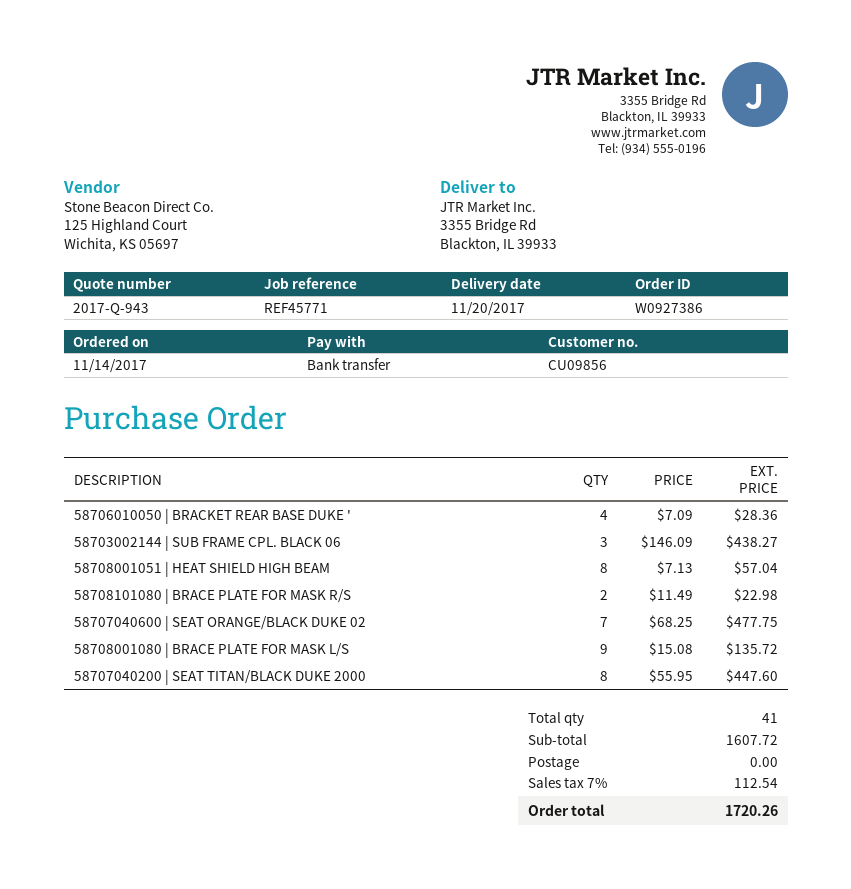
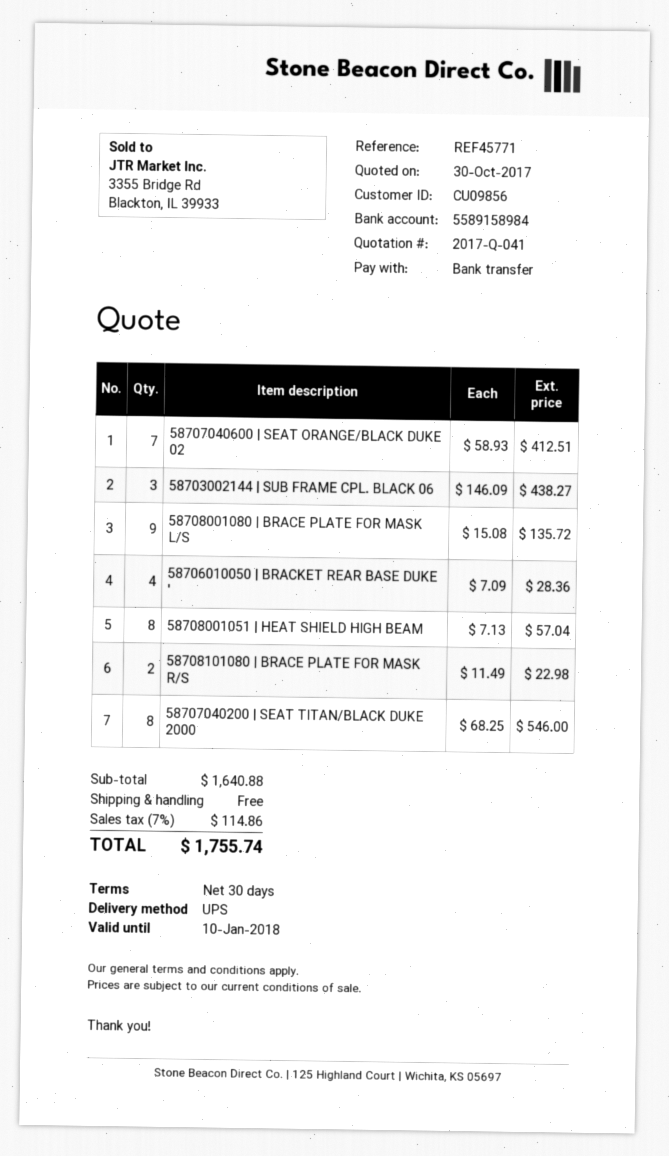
quote number: 2017-Q-943 -> 2017-Q-041
58707040600 | SEAT ORANGE/BLACK DUKE 02: 7 x 68.25 = 477.75 -> 7 x 58.93 = 412.51
58707040200 | SEAT TITAN/BLACK DUKE 2000: 8 x 55.95 = 447.60 -> 8 x 68.25 = 546.00
subtotal: 1607.72 -> 1640.88
tax: 7% = 112.54 -> 7% = 114.86
total: 1720.26 -> 1755.74

